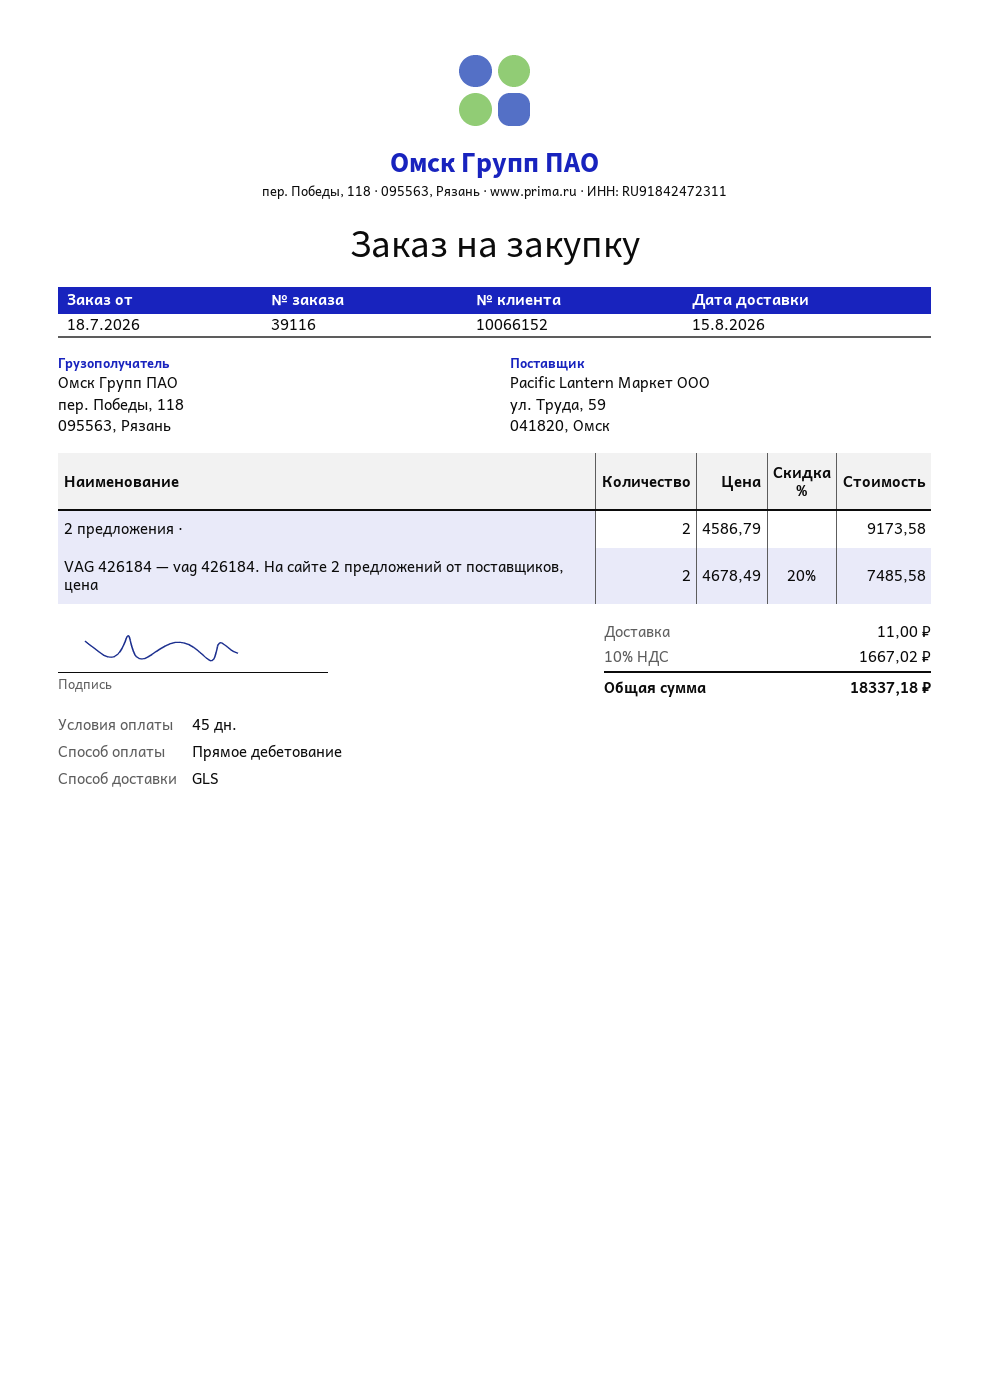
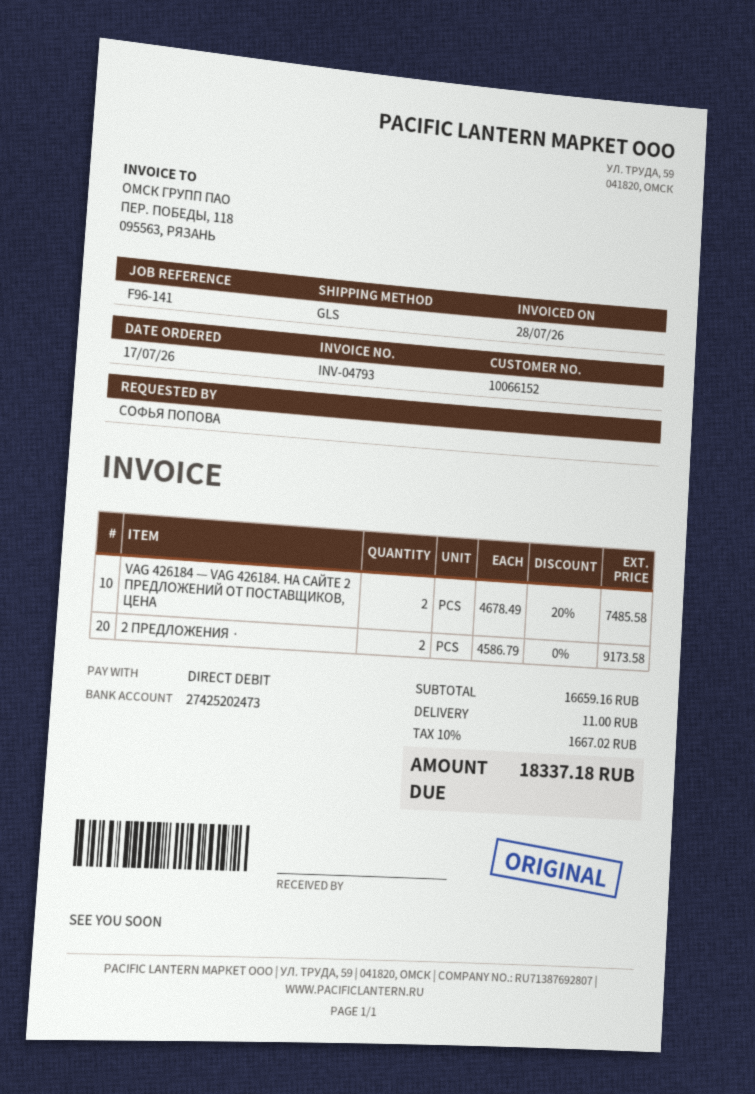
order date: 2026-07-18 -> 2026-07-17

